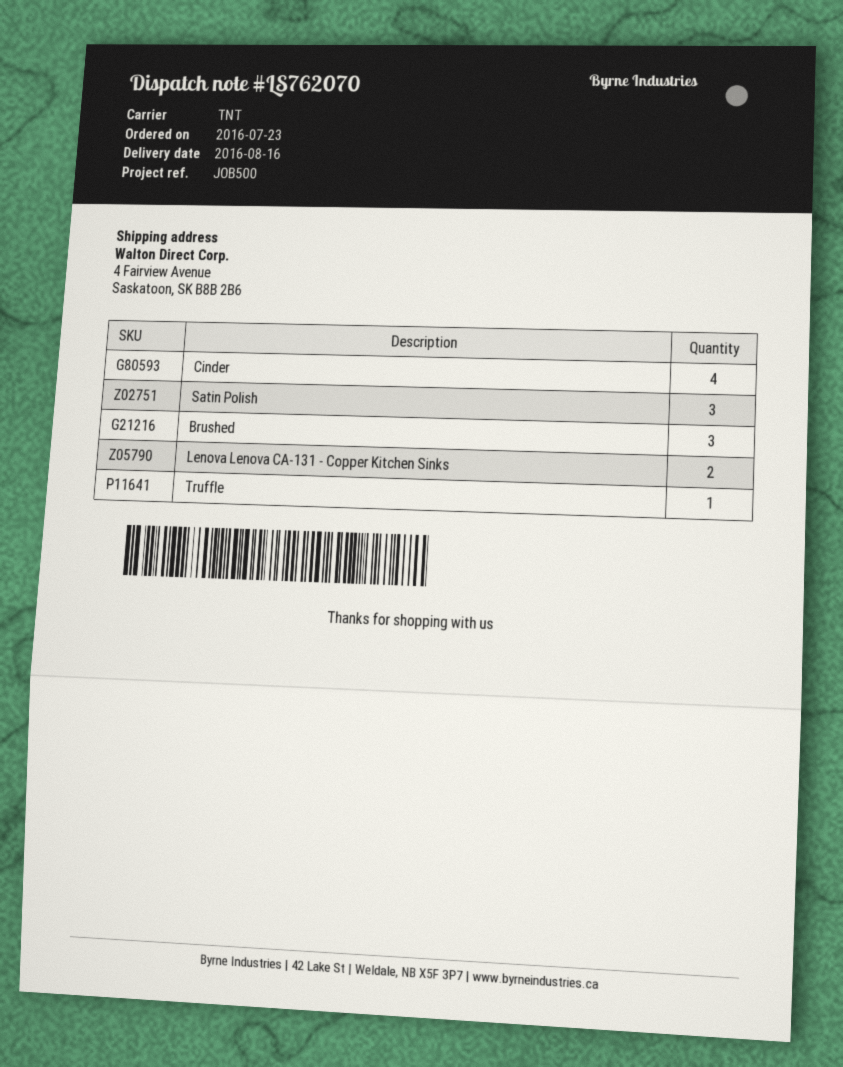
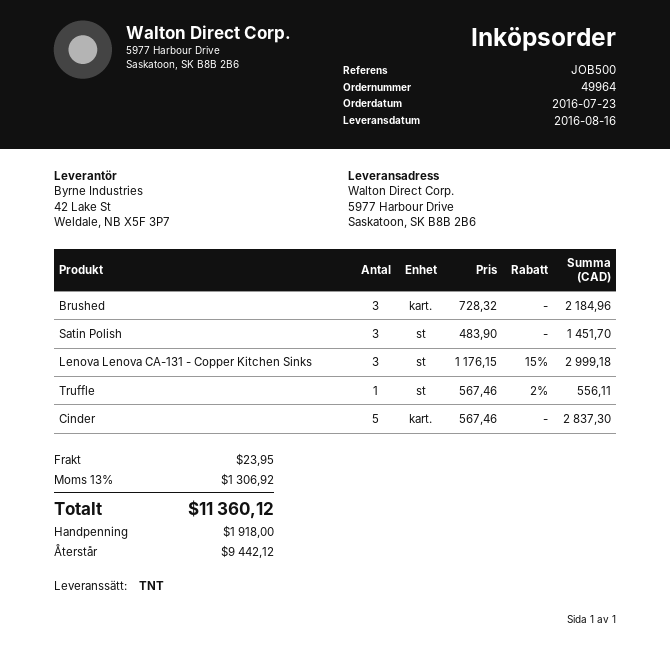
ship to: 4 Fairview Avenue, Saskatoon, SK B8B 2B6 -> 5977 Harbour Drive, Saskatoon, SK B8B 2B6
Cinder: 4 -> 5
Lenova Lenova CA-131 - Copper Kitchen Sinks: 2 -> 3

